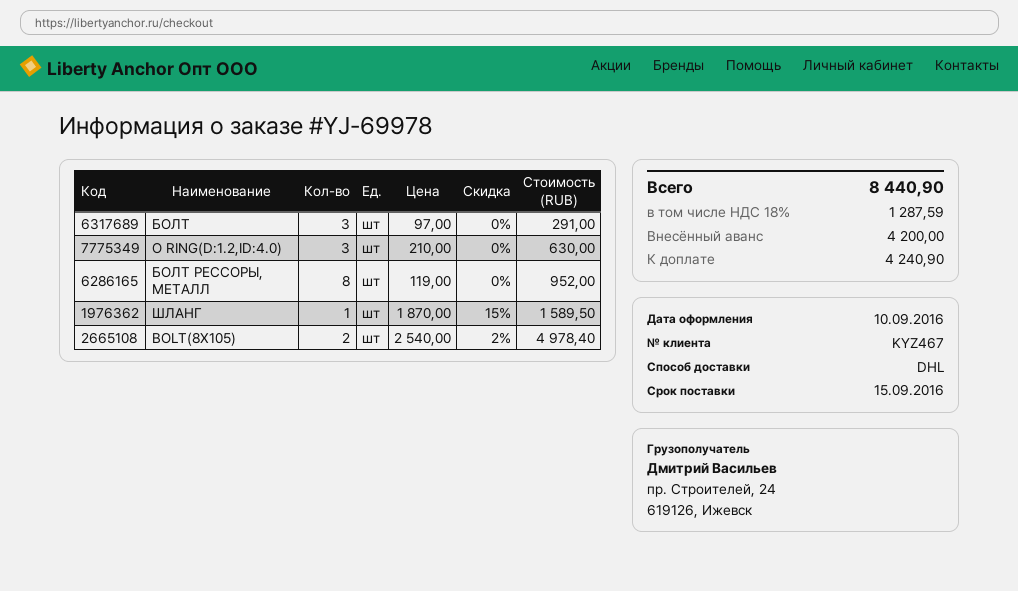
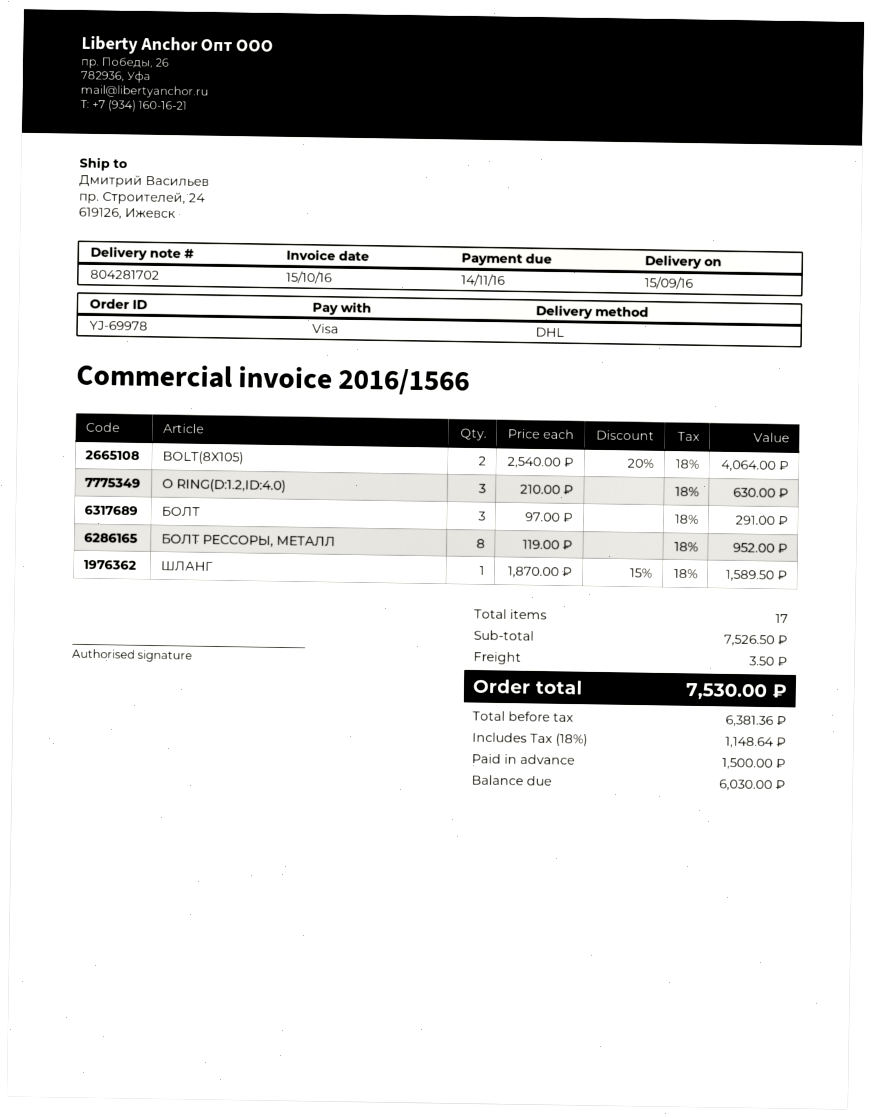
BOLT(8X105): 2 x 2540.00 - 2% = 4978.40 -> 2 x 2540.00 - 20% = 4064.00
shipping: none -> 3.50
tax: 18% = 1287.59 -> 18% = 1148.64
total: 8440.90 -> 7530.00
deposit: 4200.00 -> 1500.00
balance: 4240.90 -> 6030.00

